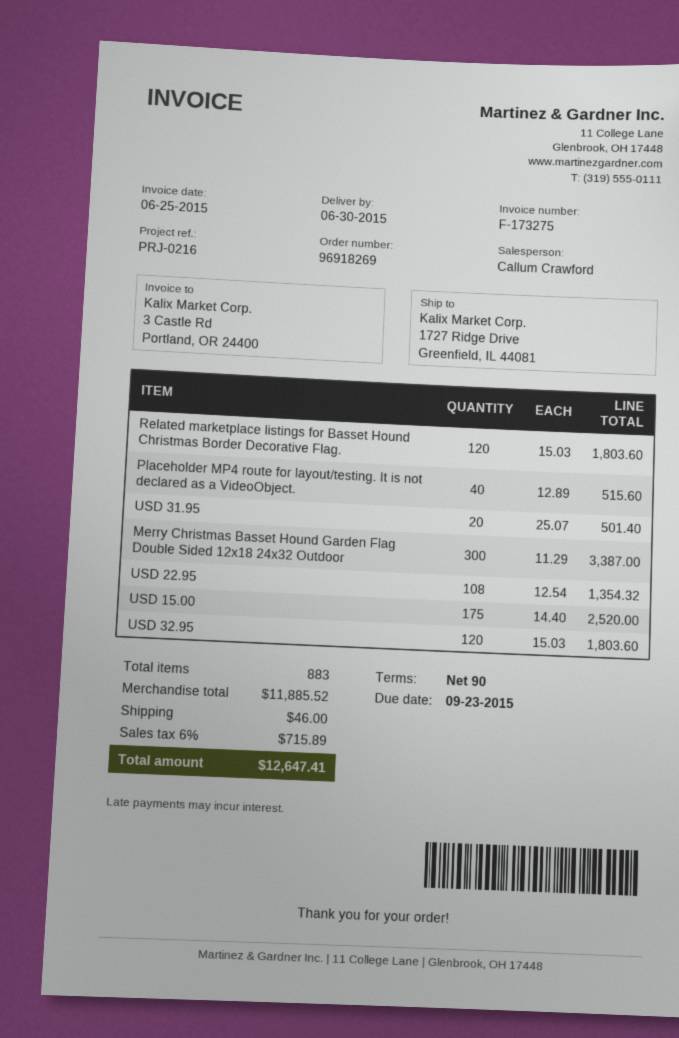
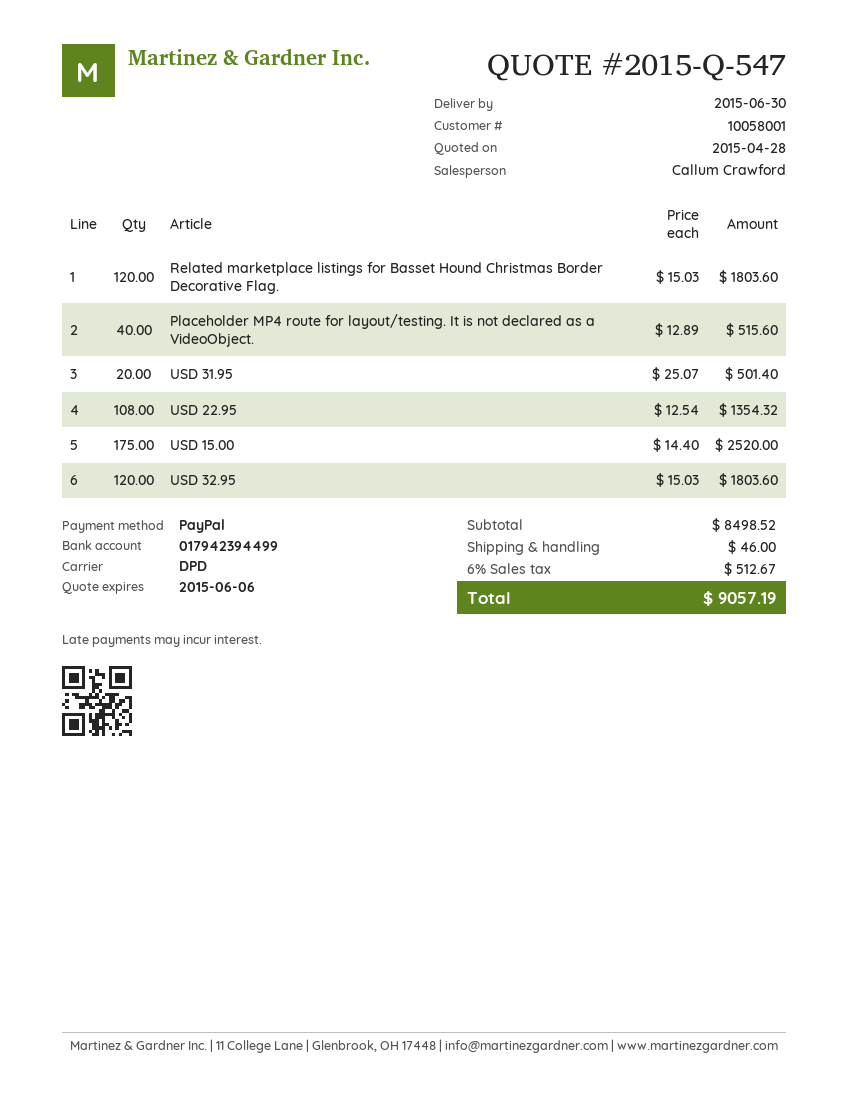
Merry Christmas Basset Hound Garden Flag Double Sided 12x18 24x32 Outdoor: 300 x 11.29 = 3387.00 -> none
subtotal: 11885.52 -> 8498.52
tax: 6% = 715.89 -> 6% = 512.67
total: 12647.41 -> 9057.19

